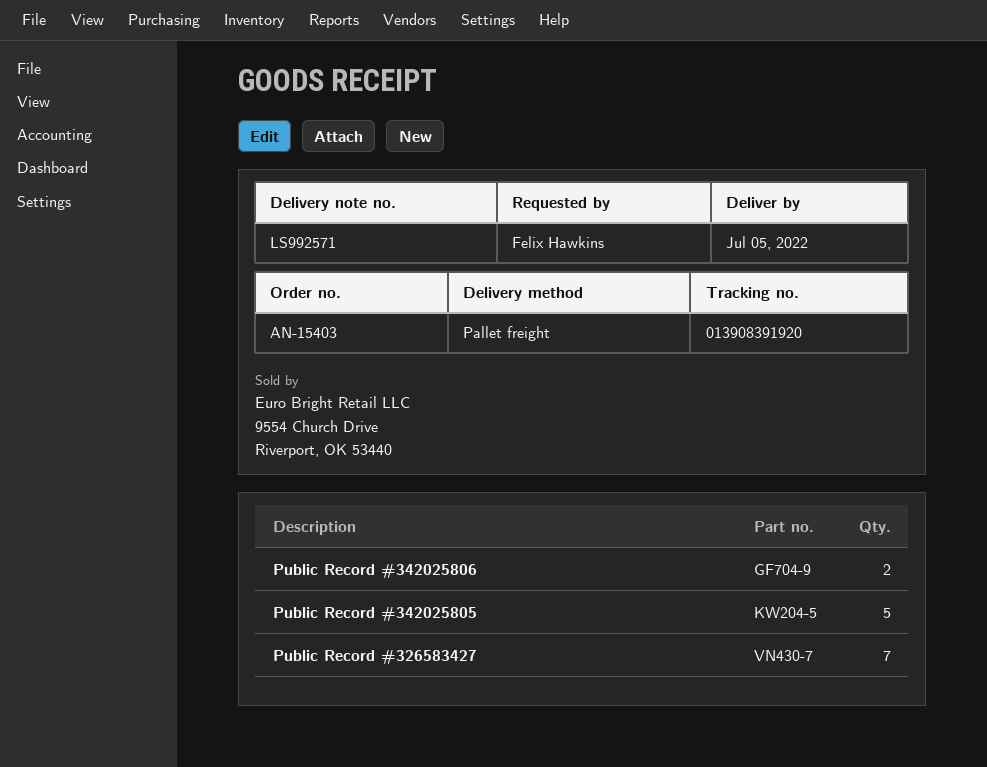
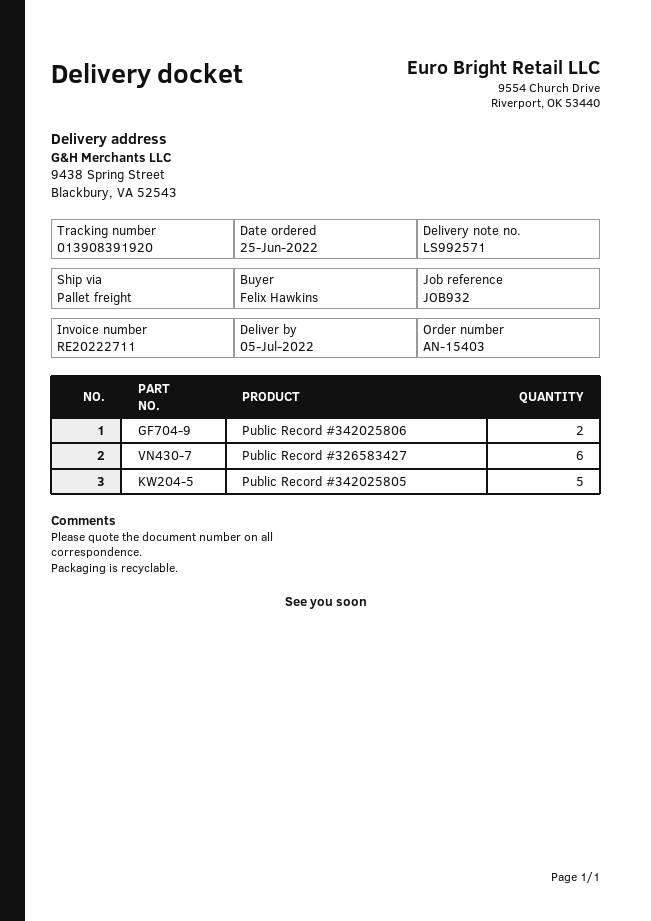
Public Record #326583427: 7 -> 6

